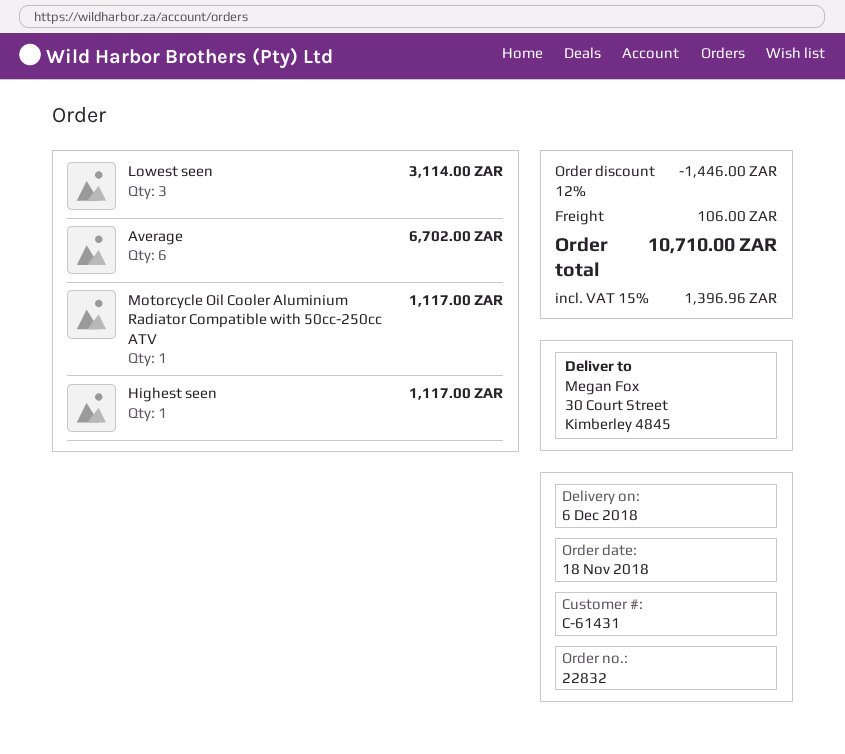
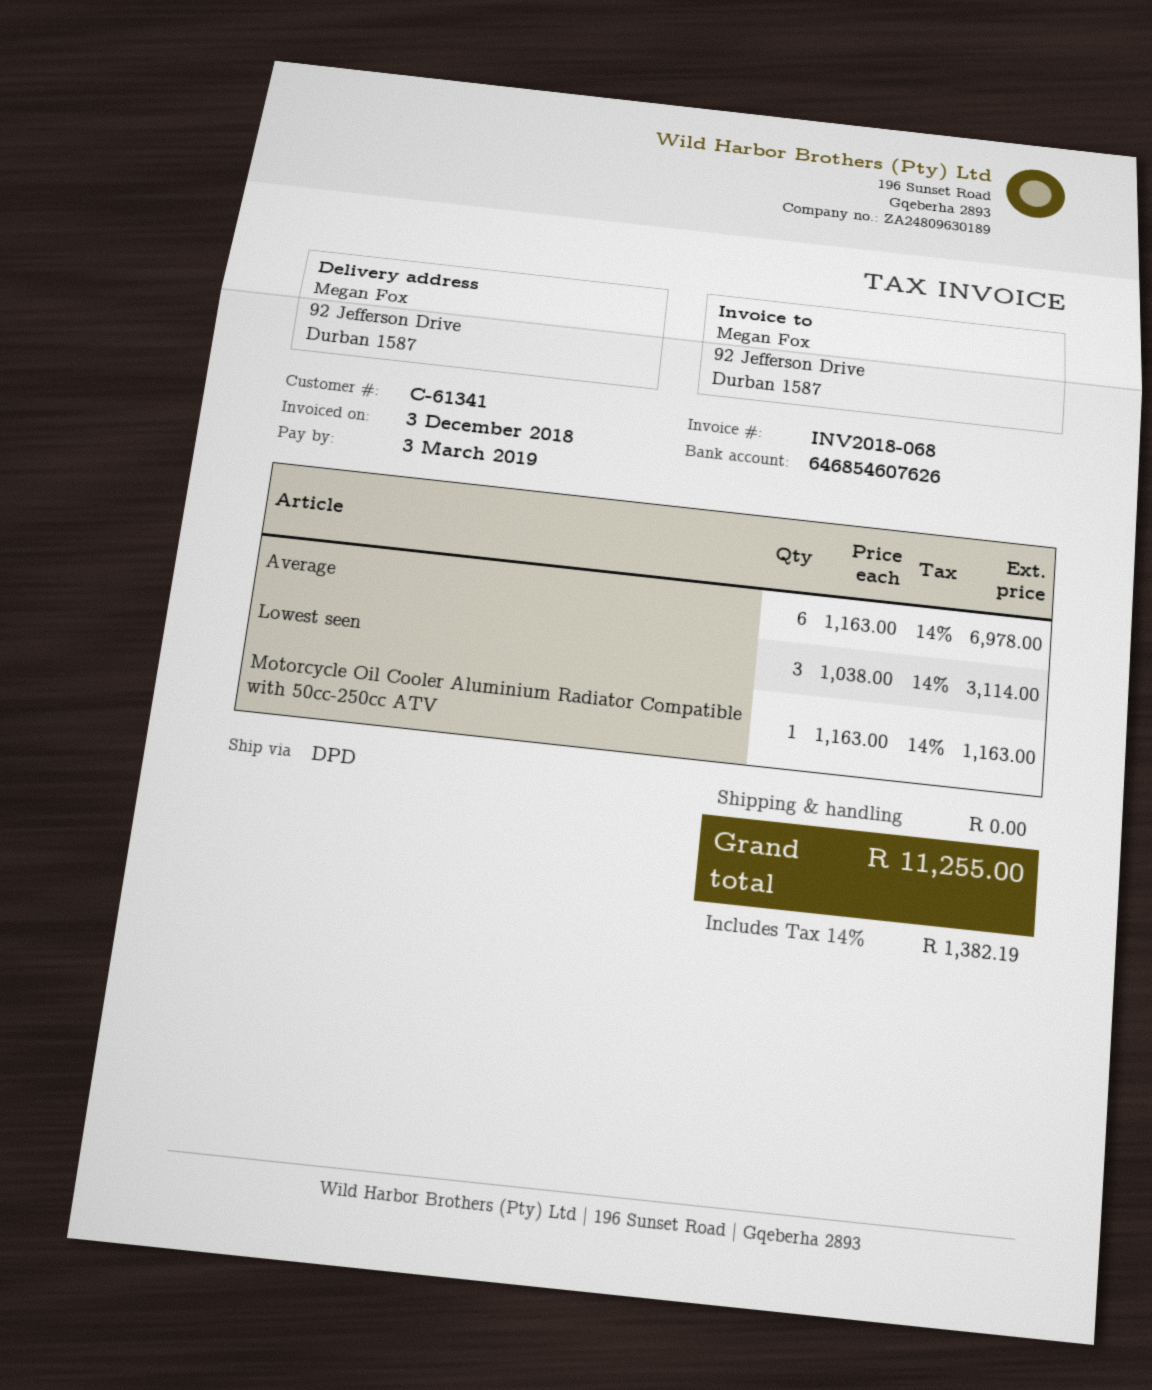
customer number: C-61431 -> C-61341
ship to: 30 Court Street, Kimberley 4845 -> 92 Jefferson Drive, Durban 1587
Average: 6 for 6702.00 -> 6 for 6978.00
Motorcycle Oil Cooler Aluminium Radiator Compatible with 50cc-250cc ATV: 1 for 1117.00 -> 1 for 1163.00
Highest seen: 1 for 1117.00 -> none
discount: 12% = 1446.00 -> none
shipping: 106.00 -> 0.00
tax: 15% = 1396.96 -> 14% = 1382.19
total: 10710.00 -> 11255.00

